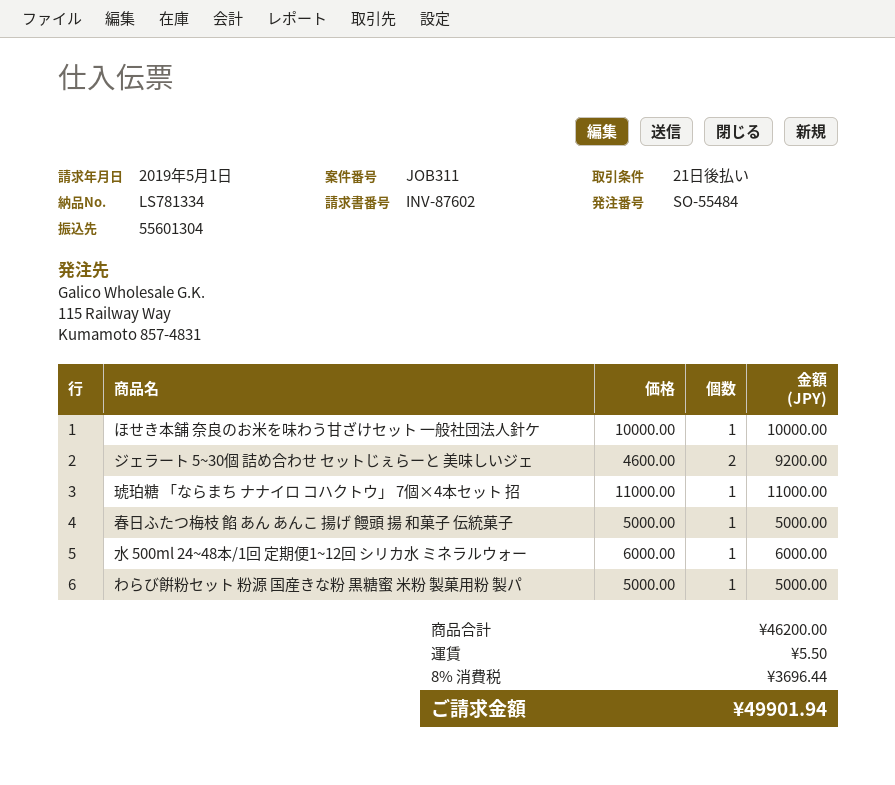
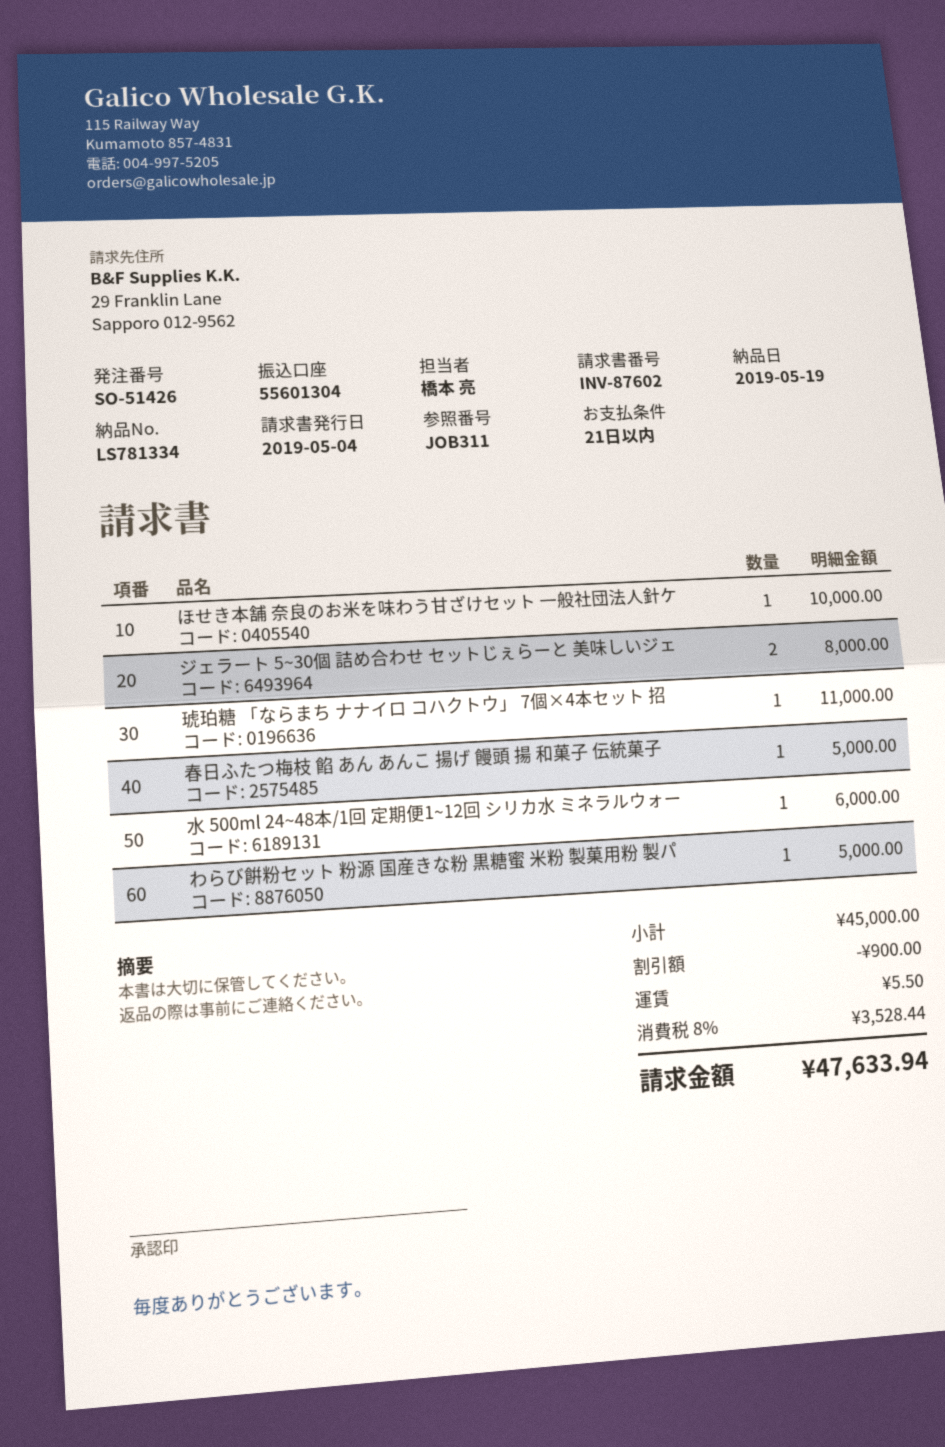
order number: SO-55484 -> SO-51426
invoice date: 2019-05-01 -> 2019-05-04
ジェラート 5~30個 詰め合わせ セットじぇらーと 美味しいジェ: 2 for 9200.00 -> 2 for 8000.00
subtotal: 46200.00 -> 45000.00
discount: none -> 900.00
tax: 8% = 3696.44 -> 8% = 3528.44
total: 49901.94 -> 47633.94

